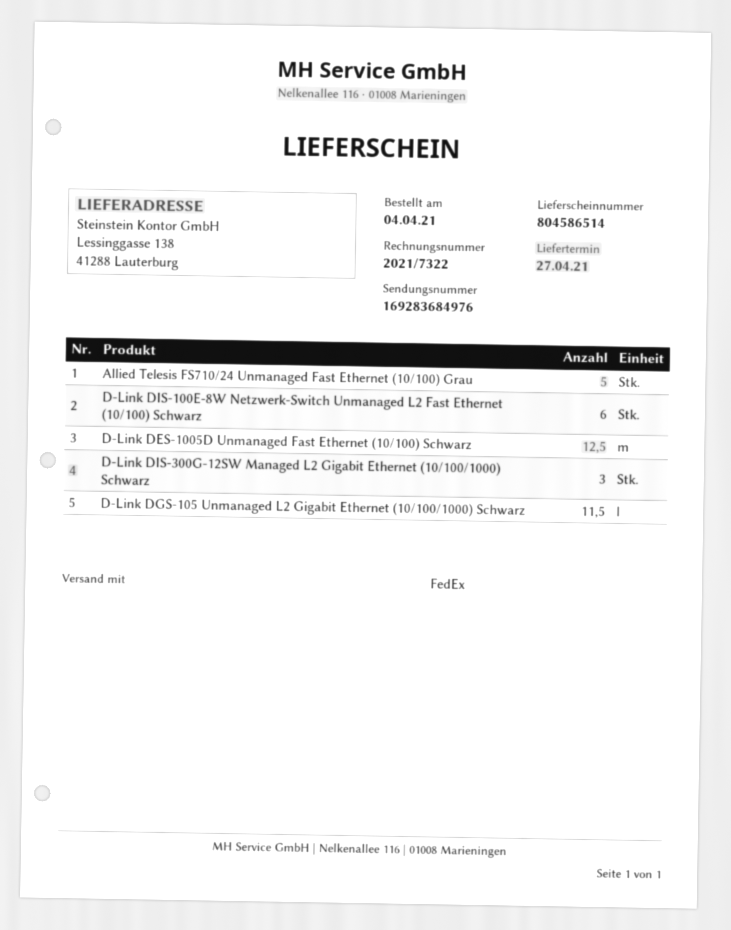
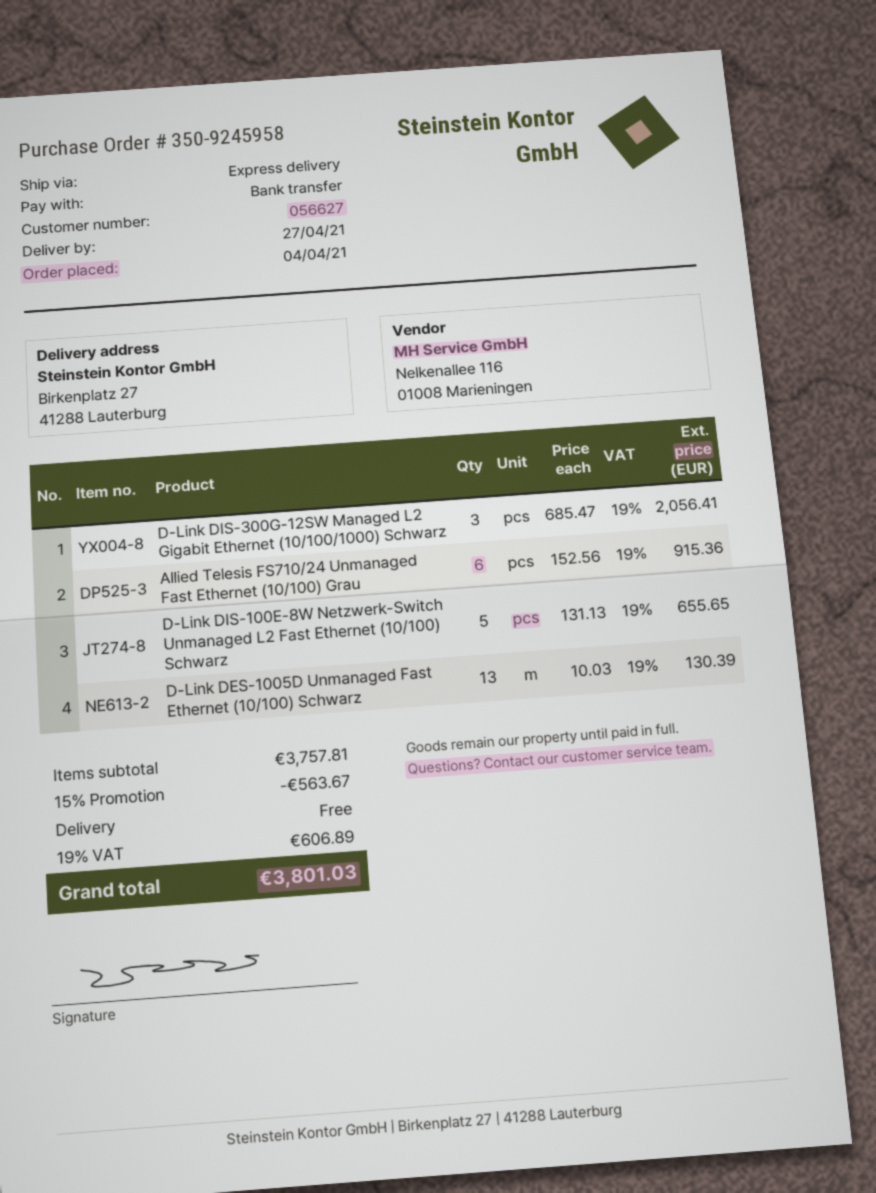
shipping method: FedEx -> express
ship to: Lessinggasse 138, 41288 Lauterburg -> Birkenplatz 27, 41288 Lauterburg
Allied Telesis FS710/24 Unmanaged Fast Ethernet (10/100) Grau: 5 -> 6
D-Link DIS-100E-8W Netzwerk-Switch Unmanaged L2 Fast Ethernet (10/100) Schwarz: 6 -> 5
D-Link DES-1005D Unmanaged Fast Ethernet (10/100) Schwarz: 12.5 -> 13
D-Link DGS-105 Unmanaged L2 Gigabit Ethernet (10/100/1000) Schwarz: 11.5 -> none

